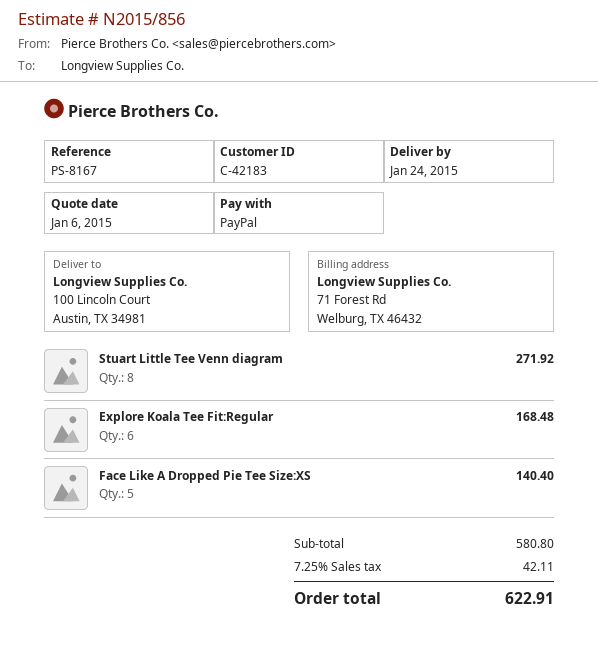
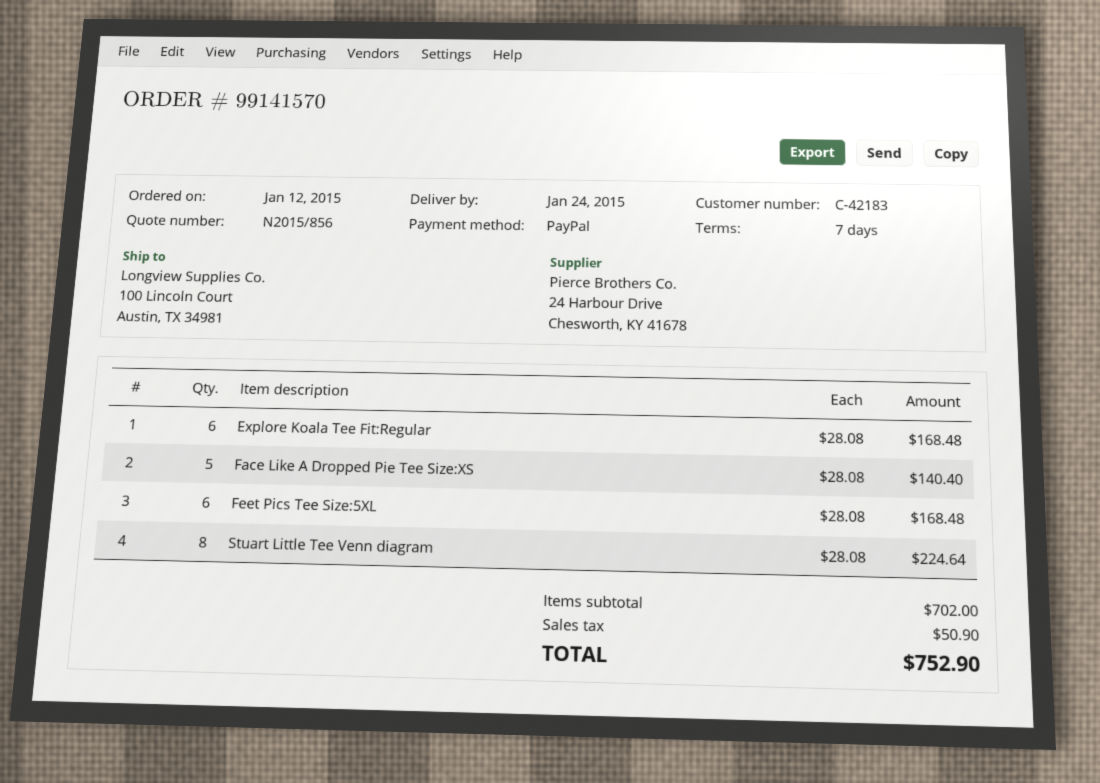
Stuart Little Tee Venn diagram: 8 for 271.92 -> 8 for 224.64
Feet Pics Tee Size:5XL: none -> 6 for 168.48
subtotal: 580.80 -> 702.00
tax: 42.11 -> 50.90
total: 622.91 -> 752.90

